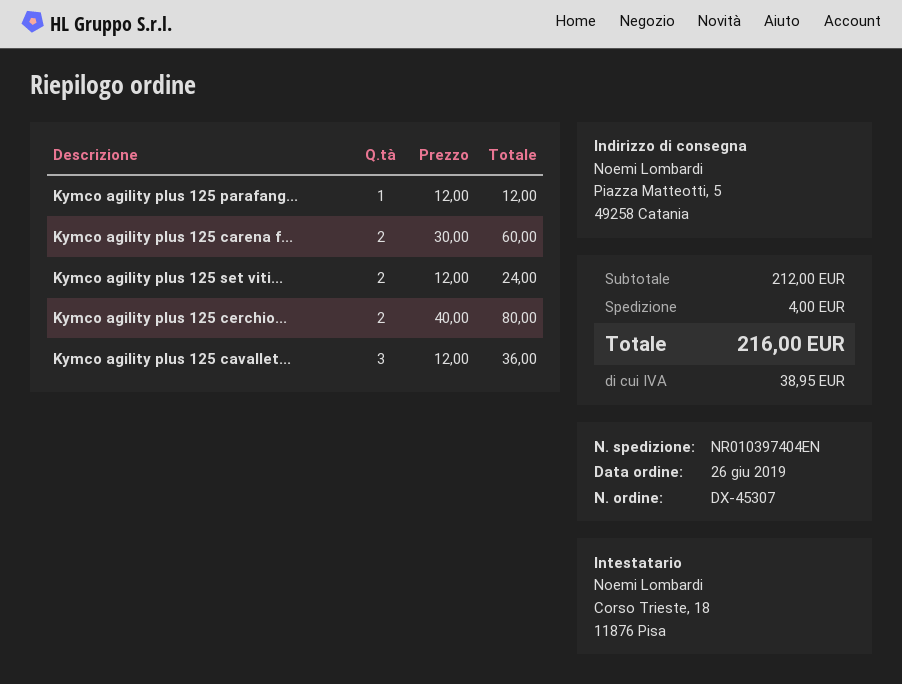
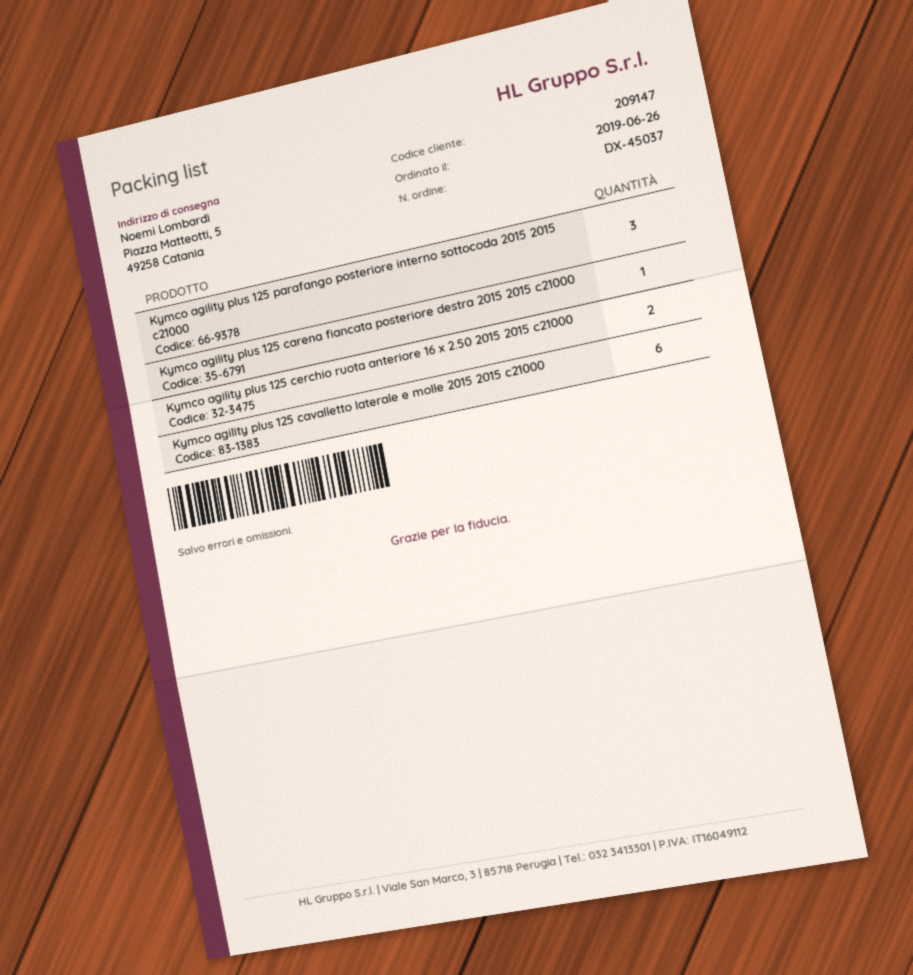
order number: DX-45307 -> DX-45037
Kymco agility plus 125 parafang...: 1 -> 3
Kymco agility plus 125 carena f...: 2 -> 1
Kymco agility plus 125 set viti...: 2 -> none
Kymco agility plus 125 cavallet...: 3 -> 6

